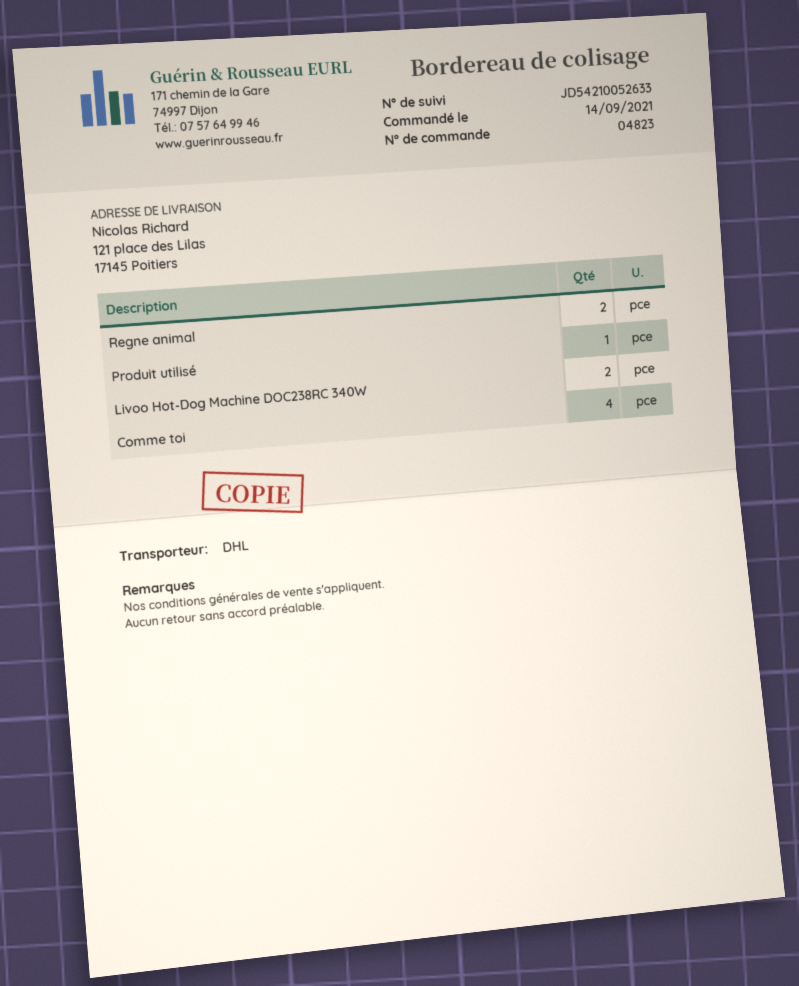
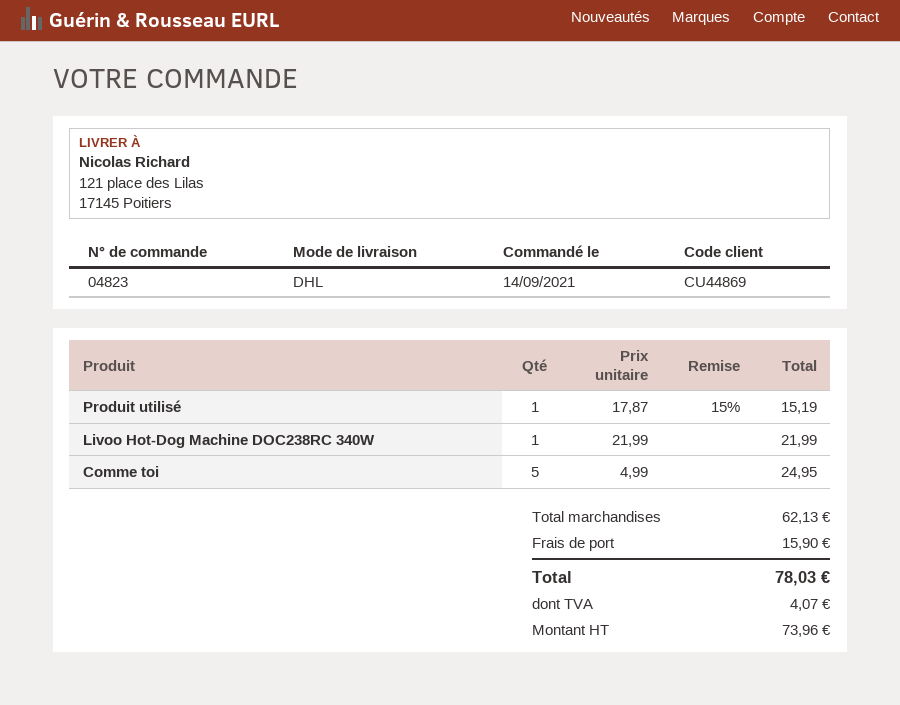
Regne animal: 2 -> none
Livoo Hot-Dog Machine DOC238RC 340W: 2 -> 1
Comme toi: 4 -> 5

